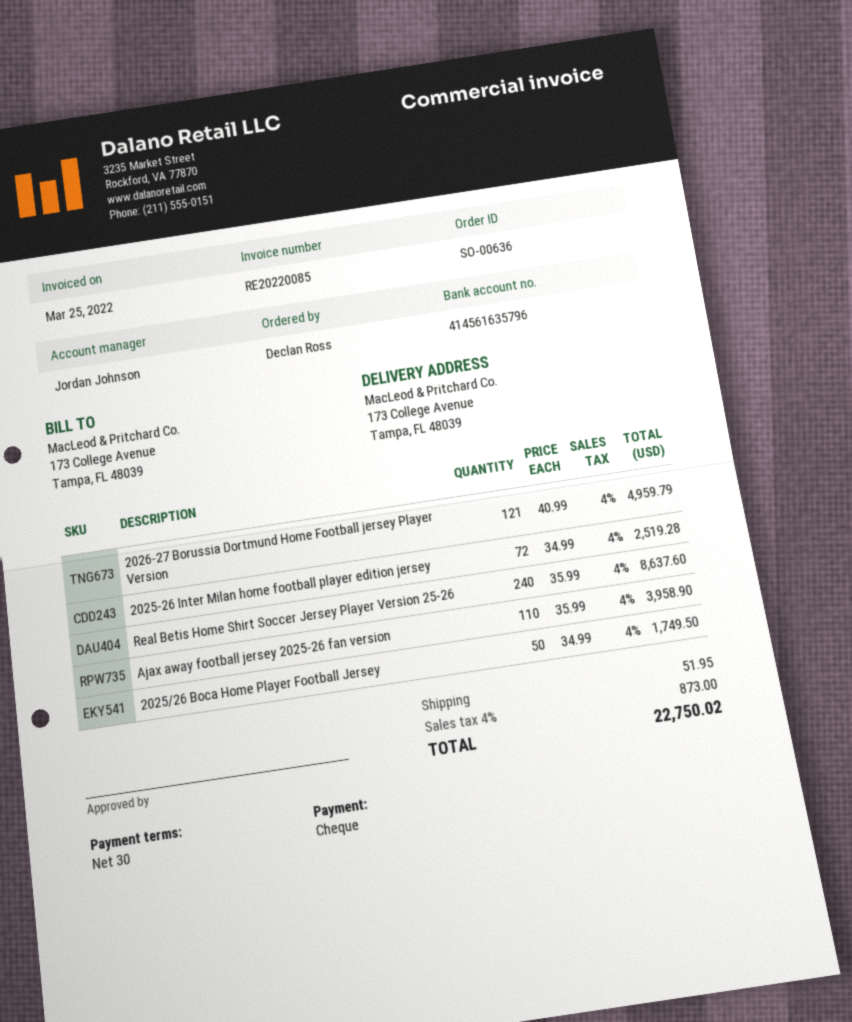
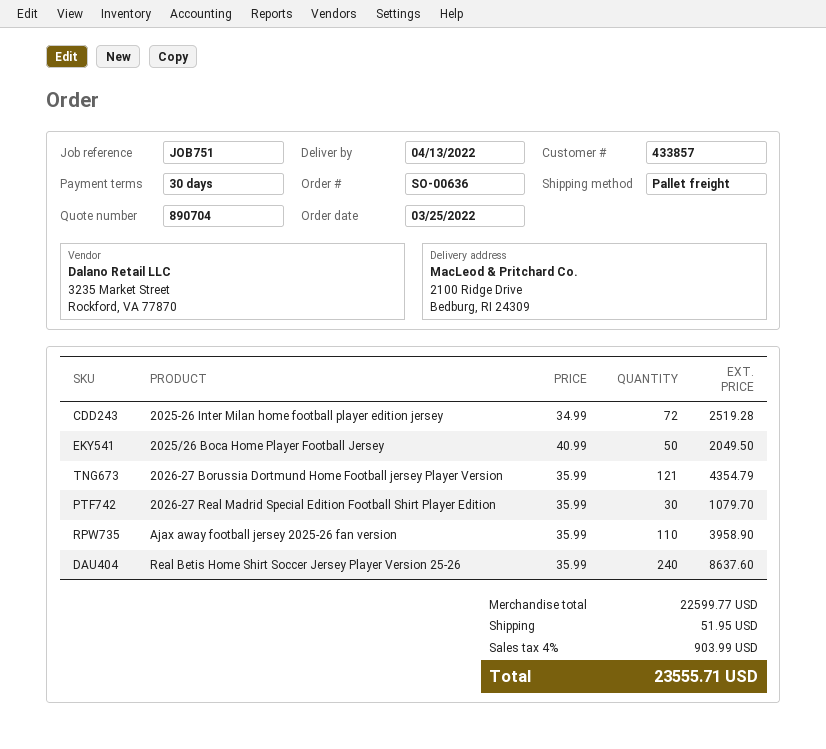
ship to: 173 College Avenue, Tampa, FL 48039 -> 2100 Ridge Drive, Bedburg, RI 24309
2026-27 Borussia Dortmund Home Football jersey Player Version: 121 x 40.99 = 4959.79 -> 121 x 35.99 = 4354.79
2025/26 Boca Home Player Football Jersey: 50 x 34.99 = 1749.50 -> 50 x 40.99 = 2049.50
2026-27 Real Madrid Special Edition Football Shirt Player Edition: none -> 30 x 35.99 = 1079.70
tax: 4% = 873.00 -> 4% = 903.99
total: 22750.02 -> 23555.71

